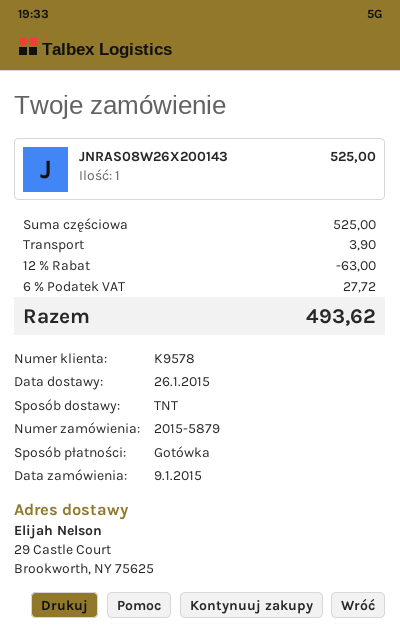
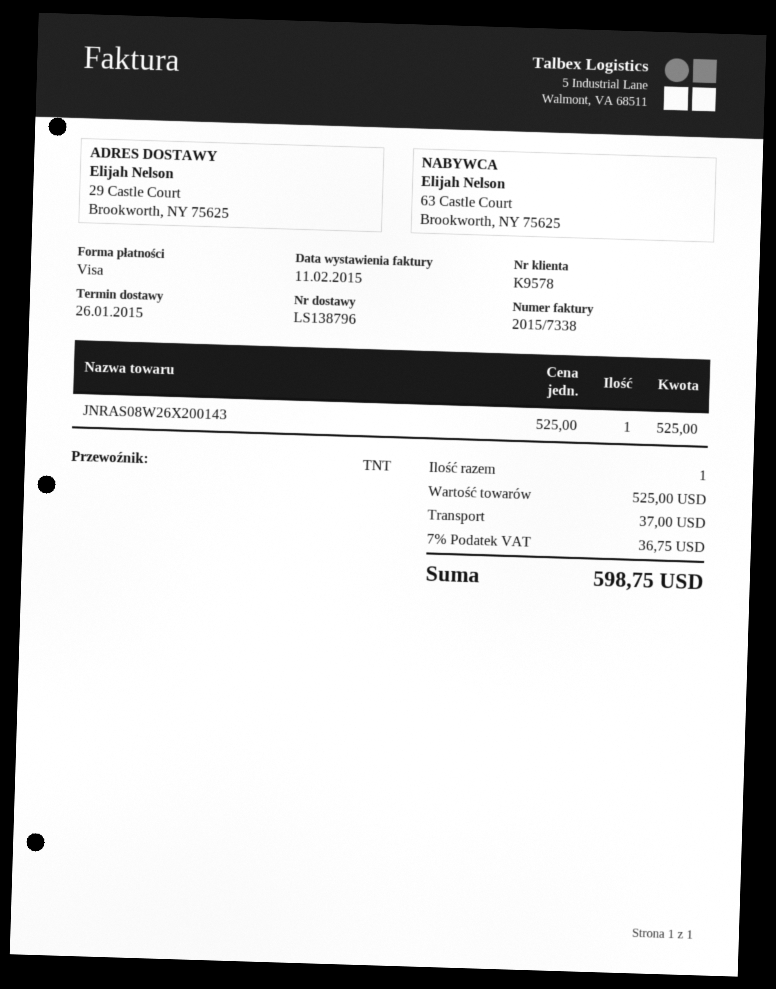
payment method: cash -> Visa
discount: 12% = 63.00 -> none
shipping: 3.90 -> 37.00
tax: 6% = 27.72 -> 7% = 36.75
total: 493.62 -> 598.75

